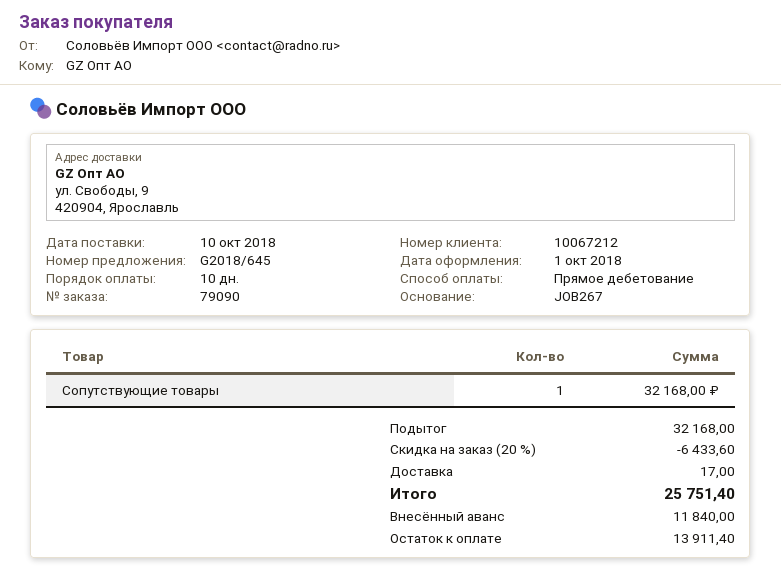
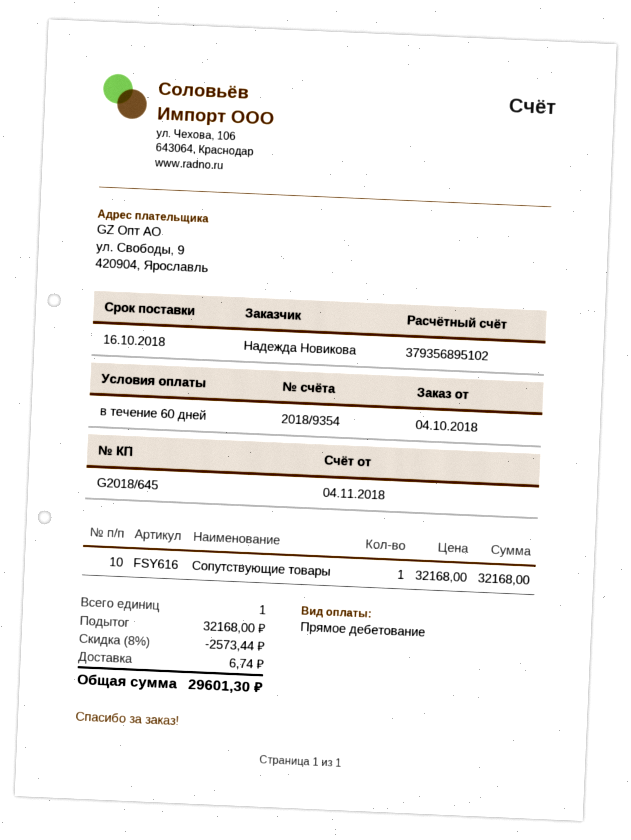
order date: 2018-10-01 -> 2018-10-04
delivery date: 2018-10-10 -> 2018-10-16
payment terms: 10 days -> 60 days
discount: 20% = 6433.60 -> 8% = 2573.44
shipping: 17.00 -> 6.74
total: 25751.40 -> 29601.30

